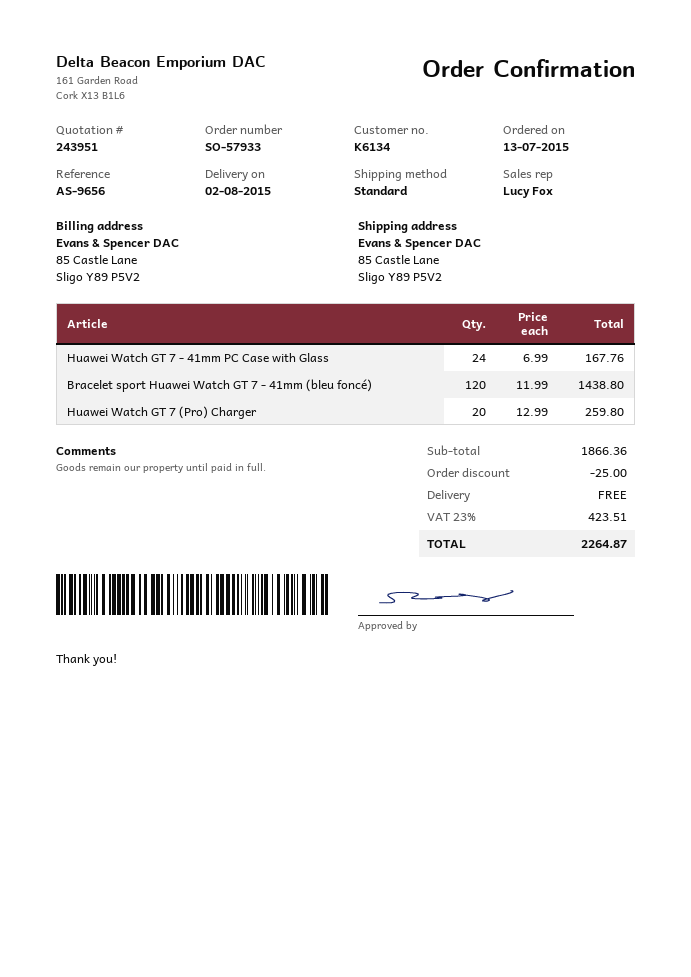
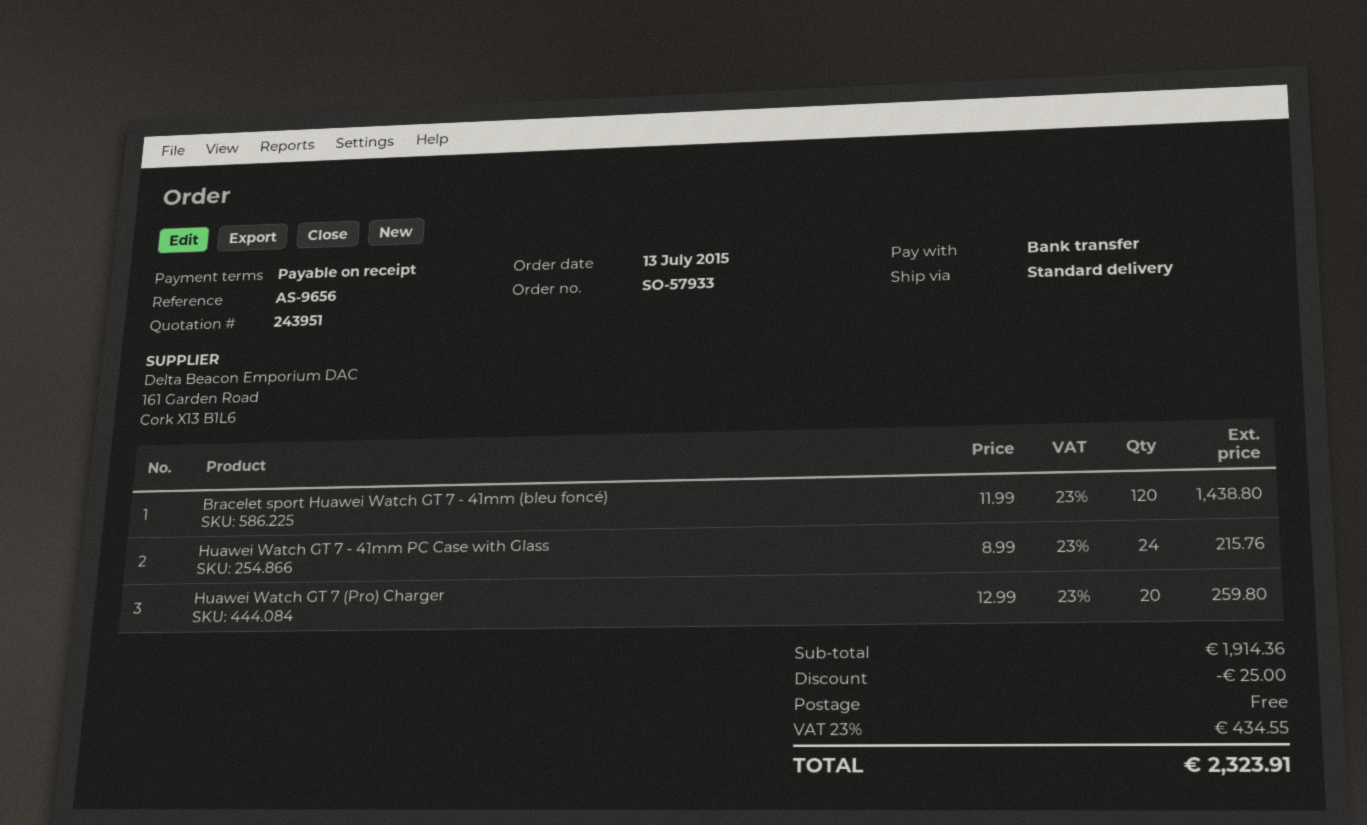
Huawei Watch GT 7 - 41mm PC Case with Glass: 24 x 6.99 = 167.76 -> 24 x 8.99 = 215.76
subtotal: 1866.36 -> 1914.36
tax: 23% = 423.51 -> 23% = 434.55
total: 2264.87 -> 2323.91

